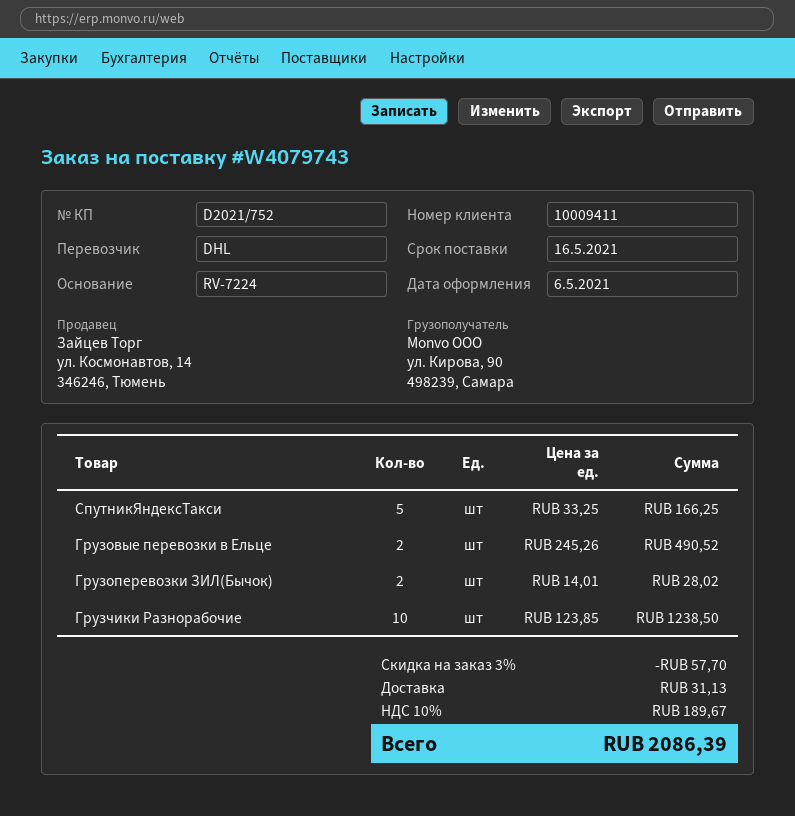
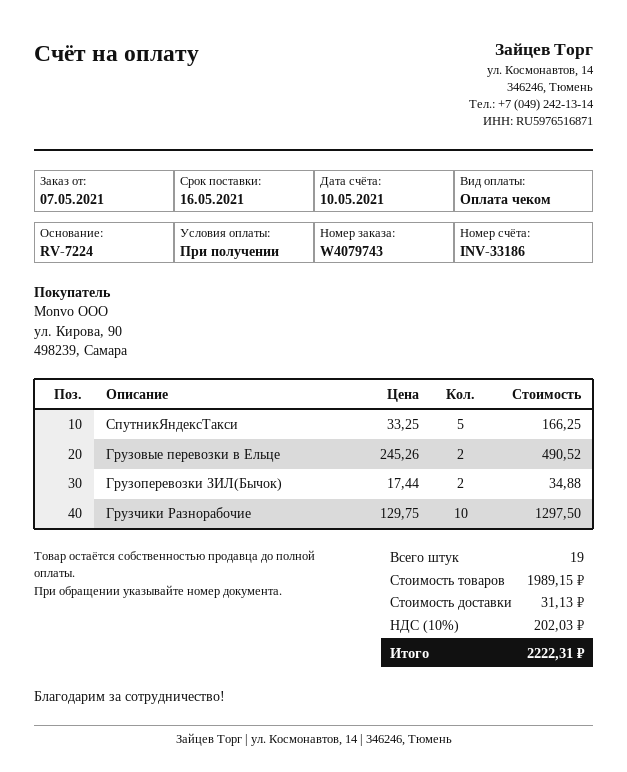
order date: 2021-05-06 -> 2021-05-07
Грузоперевозки ЗИЛ(Бычок): 2 x 14.01 = 28.02 -> 2 x 17.44 = 34.88
Грузчики Разнорабочие: 10 x 123.85 = 1238.50 -> 10 x 129.75 = 1297.50
discount: 3% = 57.70 -> none
tax: 10% = 189.67 -> 10% = 202.03
total: 2086.39 -> 2222.31

